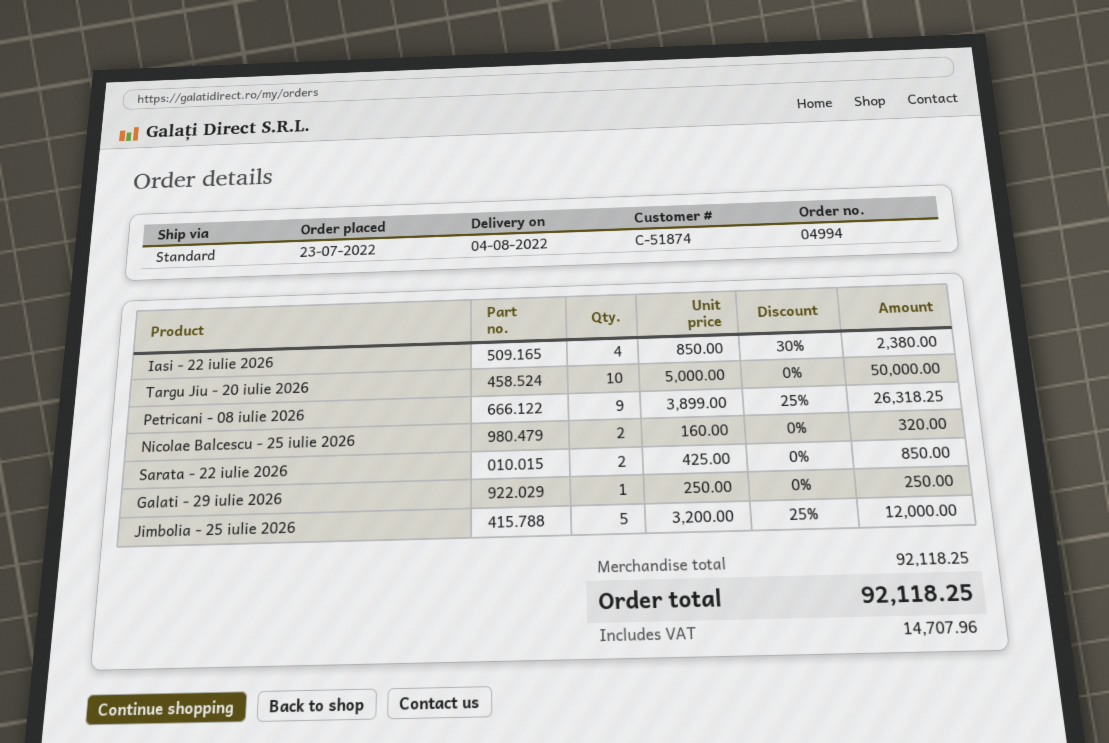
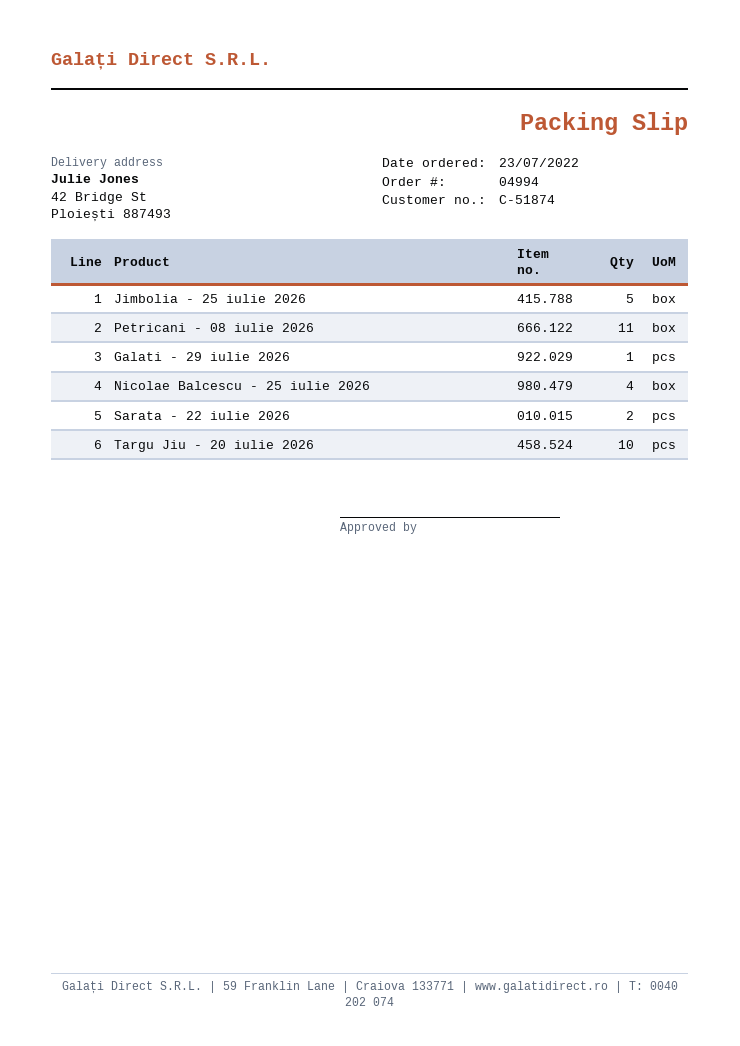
Iasi - 22 iulie 2026: 4 -> none
Petricani - 08 iulie 2026: 9 -> 11
Nicolae Balcescu - 25 iulie 2026: 2 -> 4

